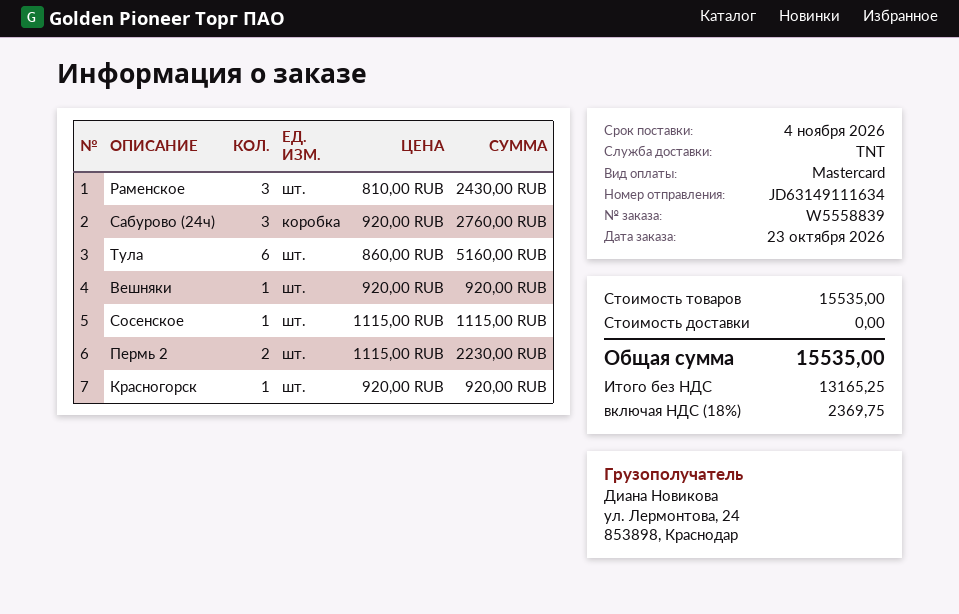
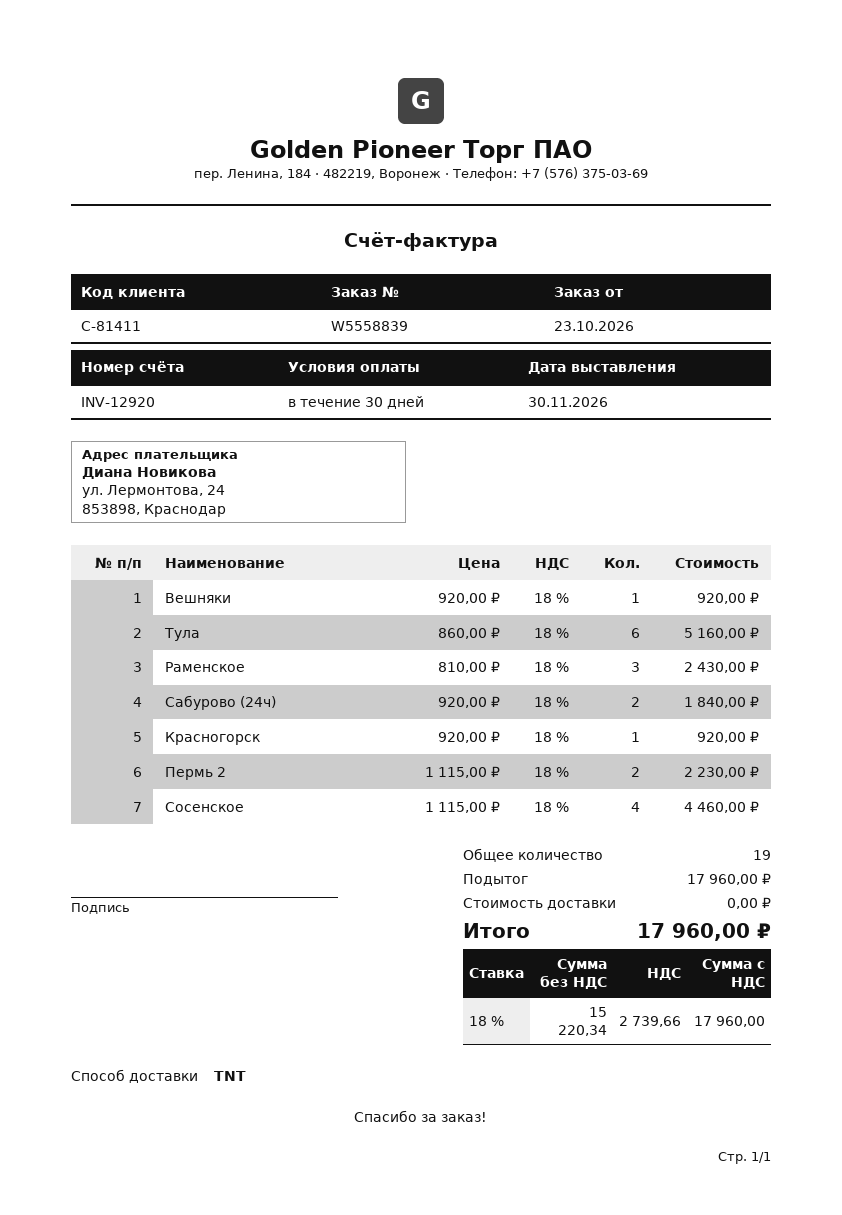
Сабурово (24ч): 3 x 920.00 = 2760.00 -> 2 x 920.00 = 1840.00
Сосенское: 1 x 1115.00 = 1115.00 -> 4 x 1115.00 = 4460.00
subtotal: 15535.00 -> 17960.00
net: 13165.25 -> 15220.34
tax: 18% = 2369.75 -> 18% = 2739.66
total: 15535.00 -> 17960.00

